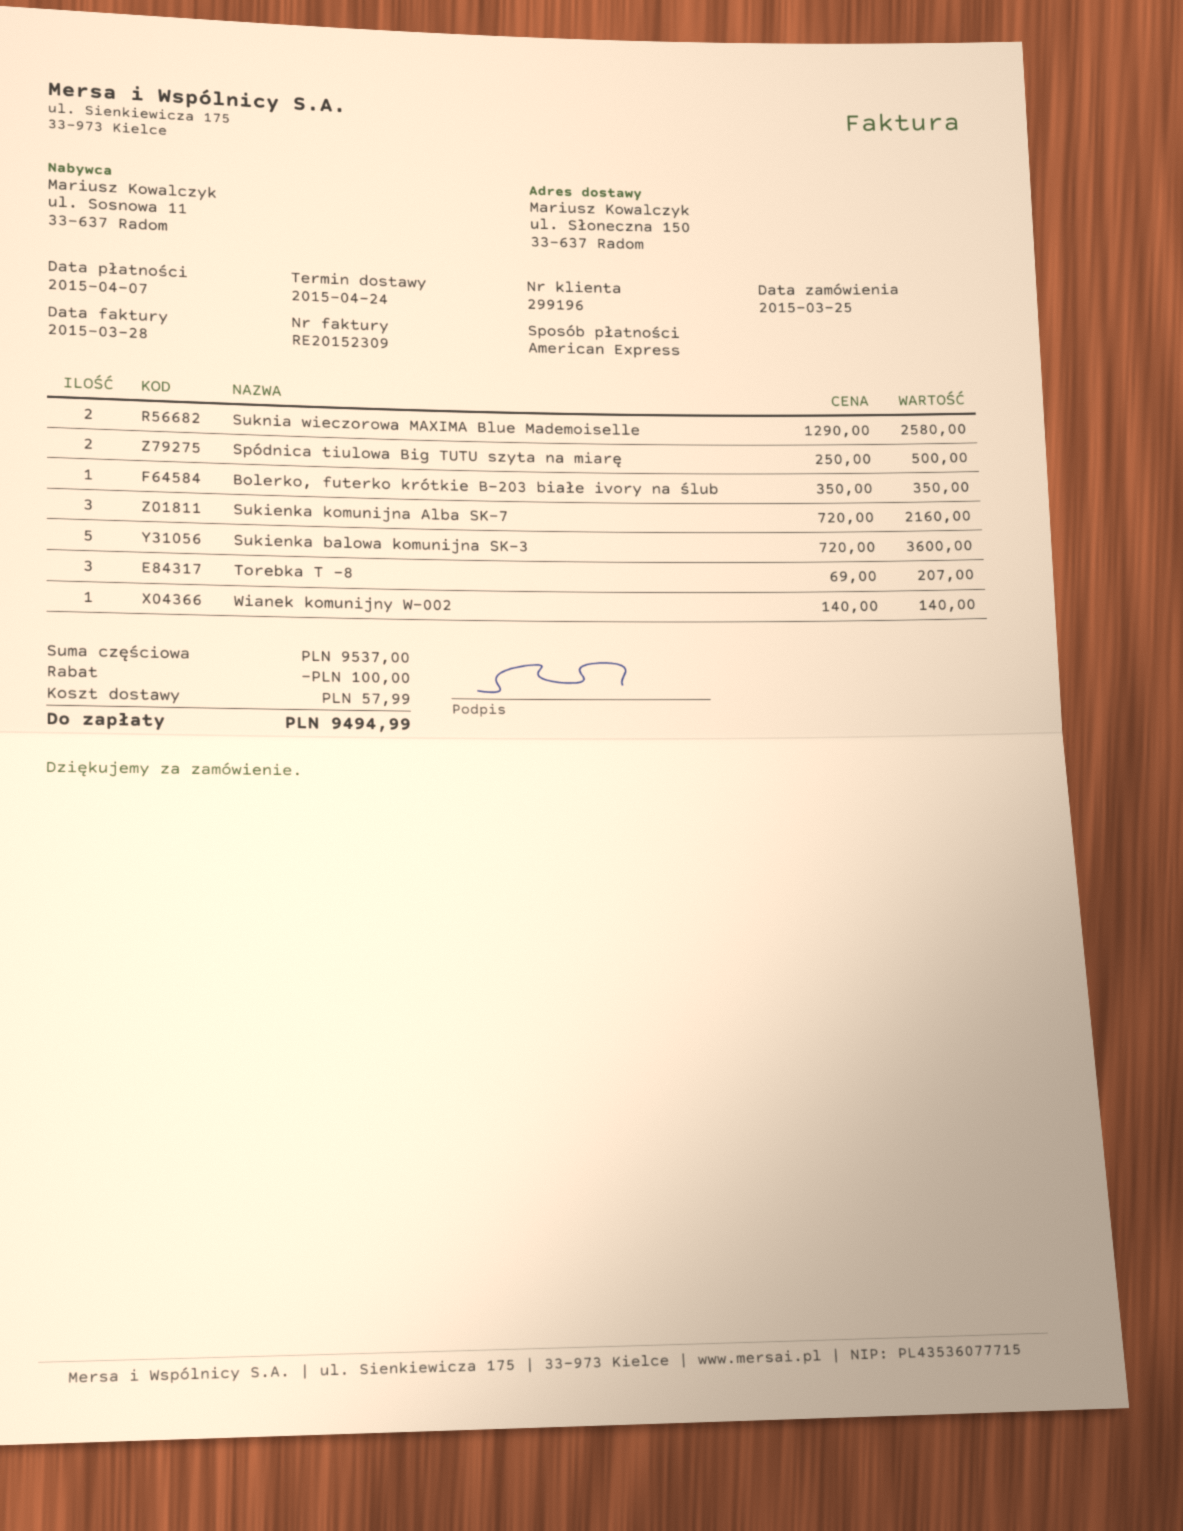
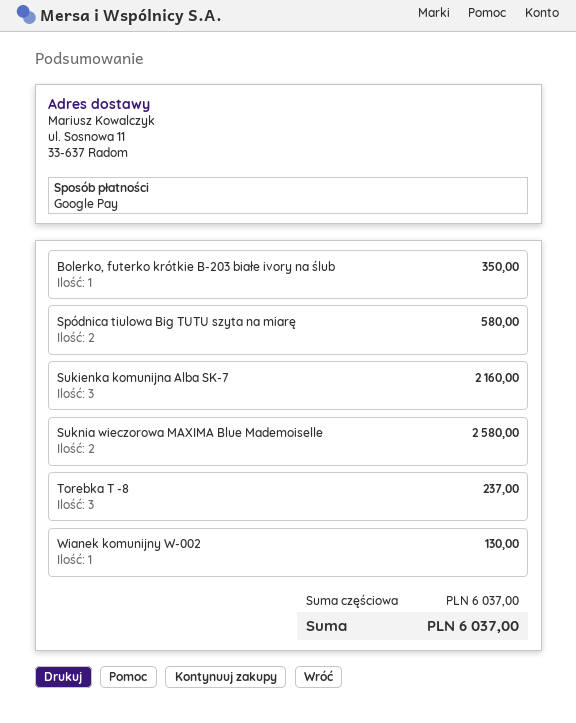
payment method: American Express -> Google Pay
ship to: ul. Słoneczna 150, 33-637 Radom -> ul. Sosnowa 11, 33-637 Radom
Spódnica tiulowa Big TUTU szyta na miarę: 2 for 500.00 -> 2 for 580.00
Sukienka balowa komunijna SK-3: 5 for 3600.00 -> none
Torebka T -8: 3 for 207.00 -> 3 for 237.00
Wianek komunijny W-002: 1 for 140.00 -> 1 for 130.00
subtotal: 9537.00 -> 6037.00
discount: 100.00 -> none
shipping: 57.99 -> none
total: 9494.99 -> 6037.00

